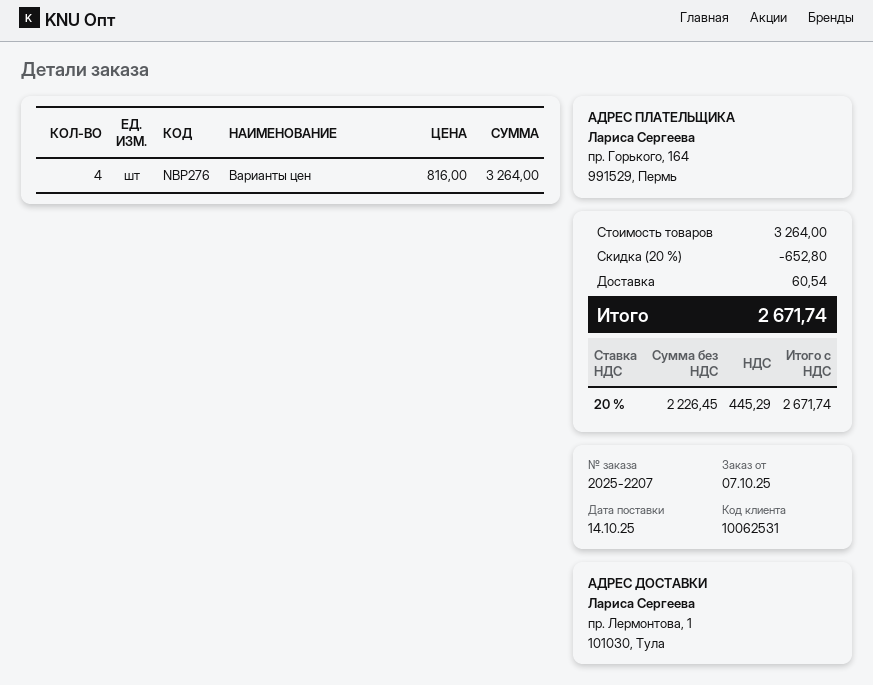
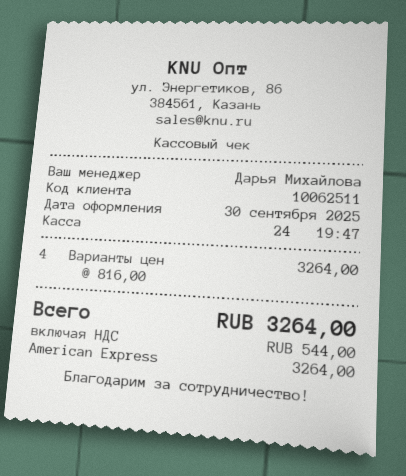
order date: 2025-10-07 -> 2025-09-30
customer number: 10062531 -> 10062511
discount: 20% = 652.80 -> none
shipping: 60.54 -> none
tax: 445.29 -> 544.00
total: 2671.74 -> 3264.00

